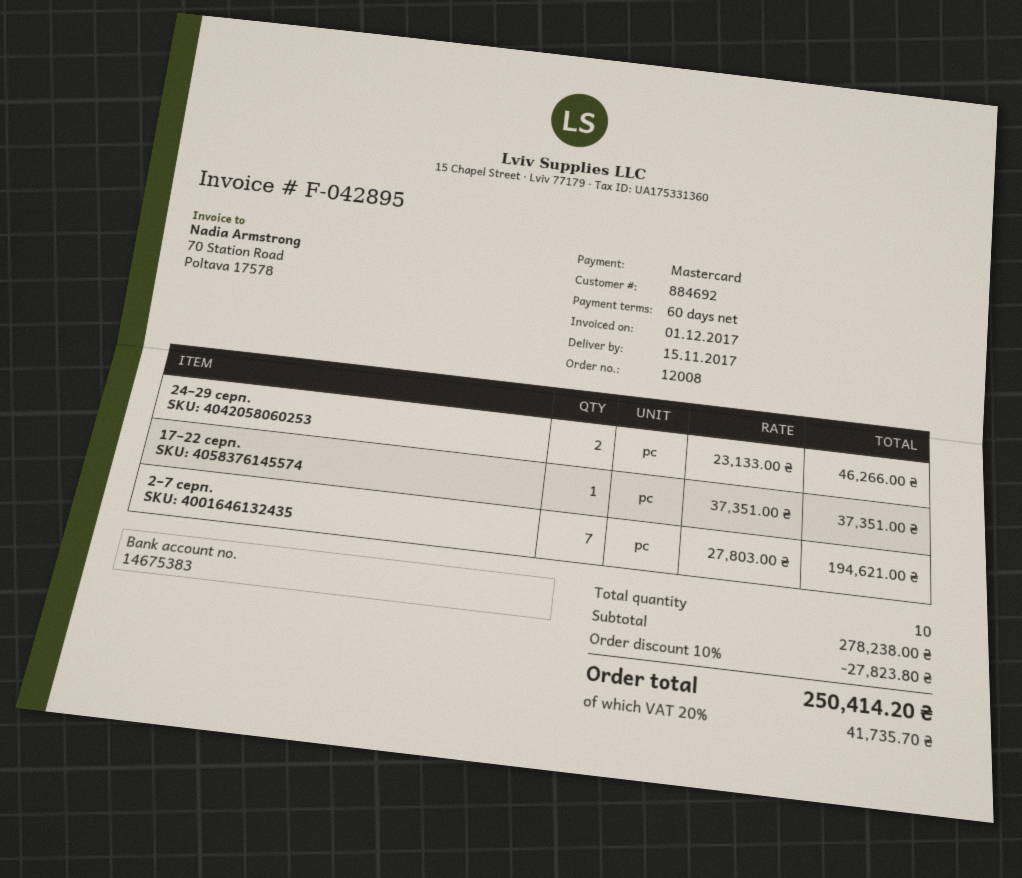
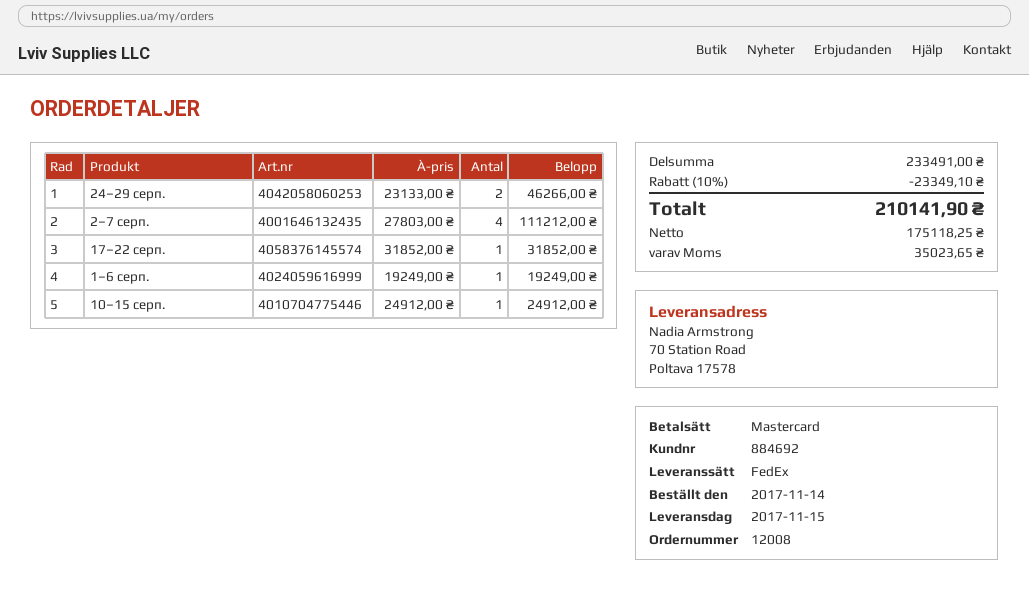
17–22 серп.: 1 x 37351.00 = 37351.00 -> 1 x 31852.00 = 31852.00
2–7 серп.: 7 x 27803.00 = 194621.00 -> 4 x 27803.00 = 111212.00
1–6 серп.: none -> 1 x 19249.00 = 19249.00
10–15 серп.: none -> 1 x 24912.00 = 24912.00
subtotal: 278238.00 -> 233491.00
discount: 10% = 27823.80 -> 10% = 23349.10
tax: 41735.70 -> 35023.65
total: 250414.20 -> 210141.90

